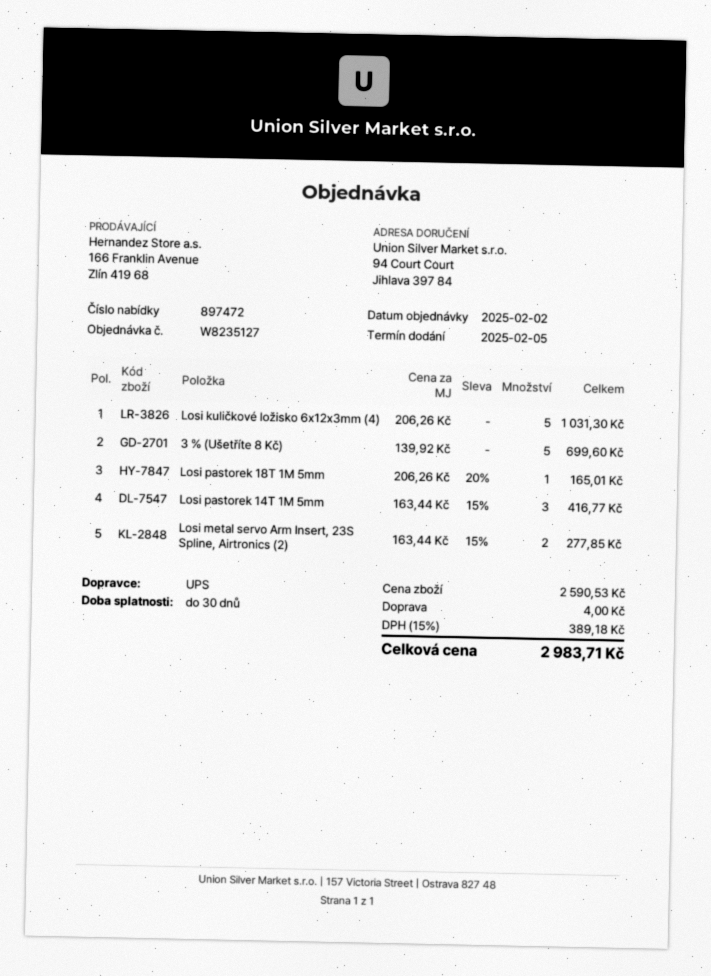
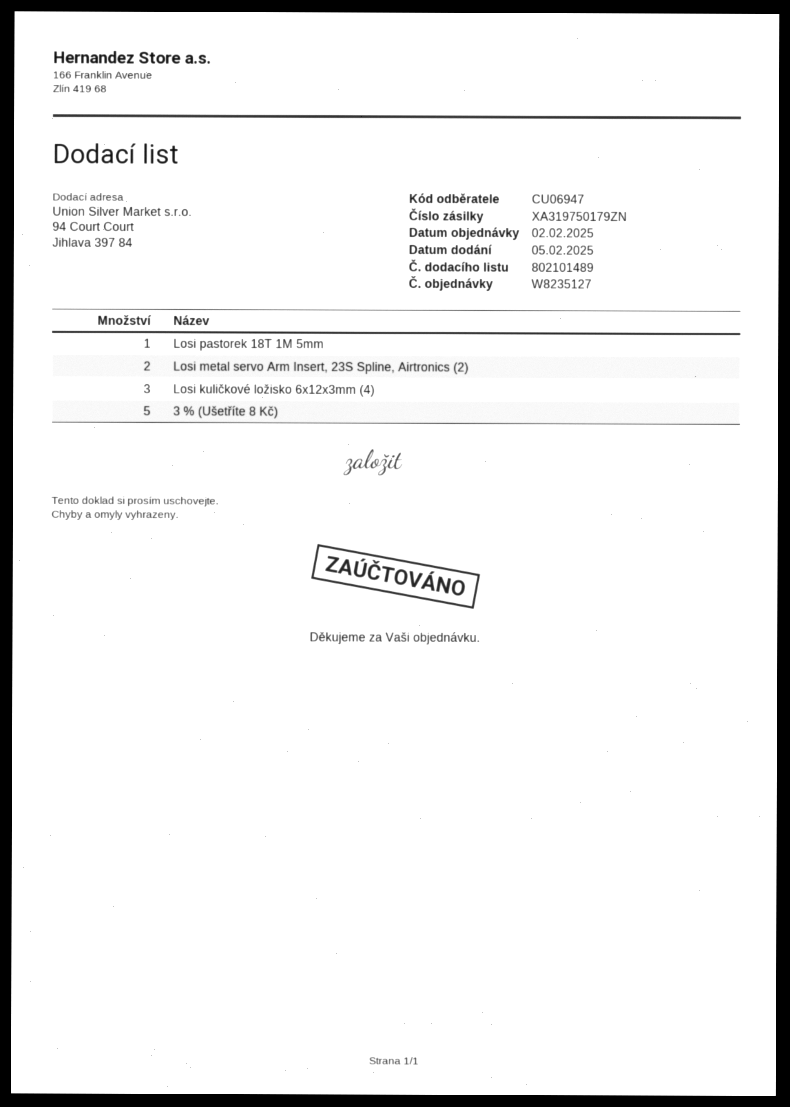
Losi kuličkové ložisko 6x12x3mm (4): 5 -> 3
Losi pastorek 14T 1M 5mm: 3 -> none

